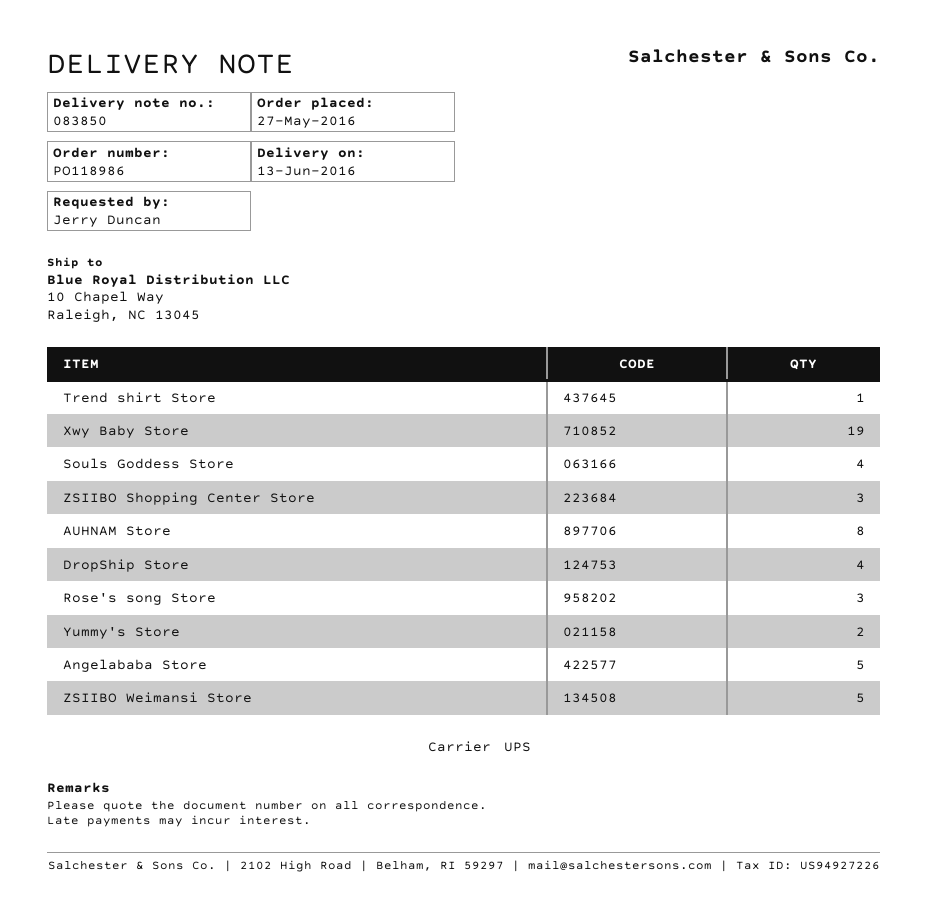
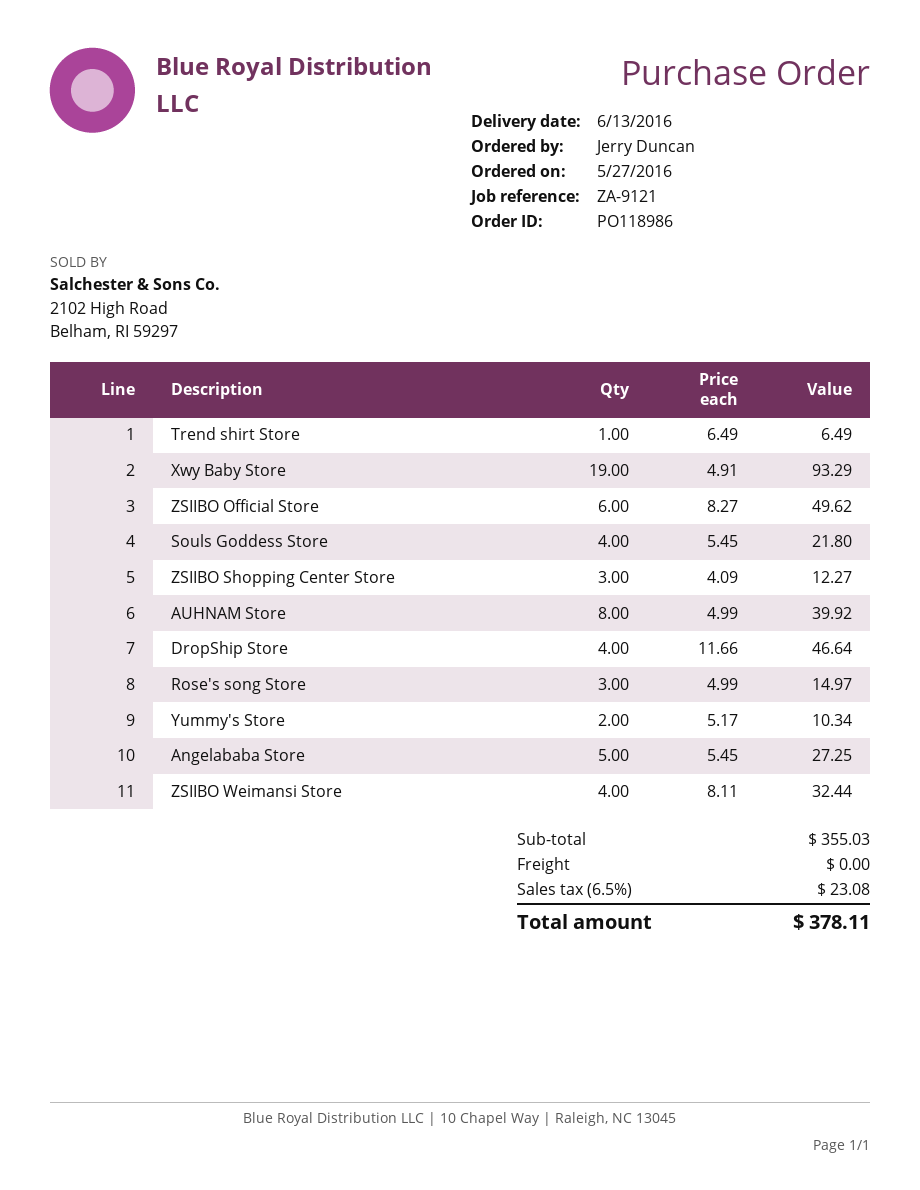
ZSIIBO Weimansi Store: 5 -> 4
ZSIIBO Official Store: none -> 6

